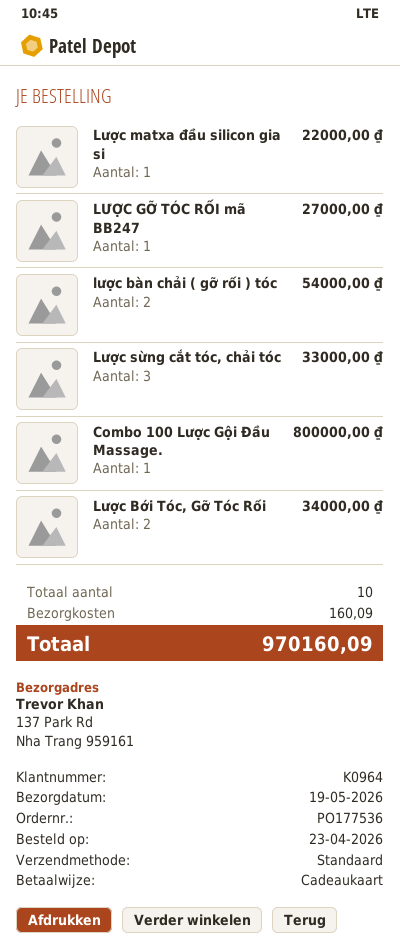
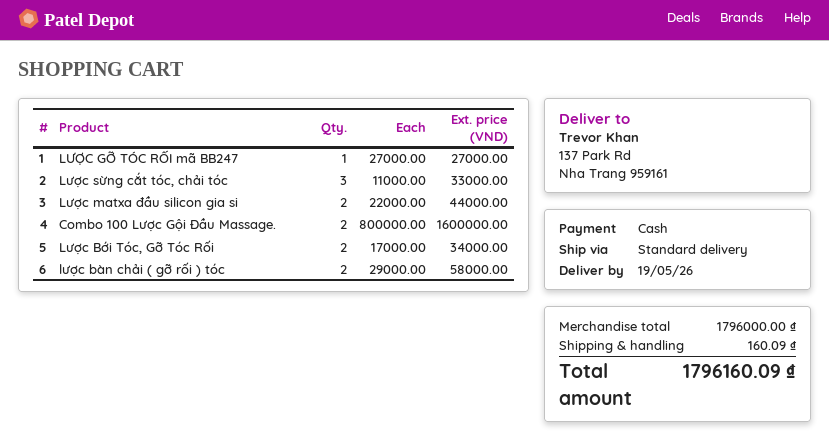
payment method: gift card -> cash
Lược matxa đầu silicon gia si: 1 for 22000.00 -> 2 for 44000.00
lược bàn chải ( gỡ rối ) tóc: 2 for 54000.00 -> 2 for 58000.00
Combo 100 Lược Gội Đầu Massage.: 1 for 800000.00 -> 2 for 1600000.00
total: 970160.09 -> 1796160.09

